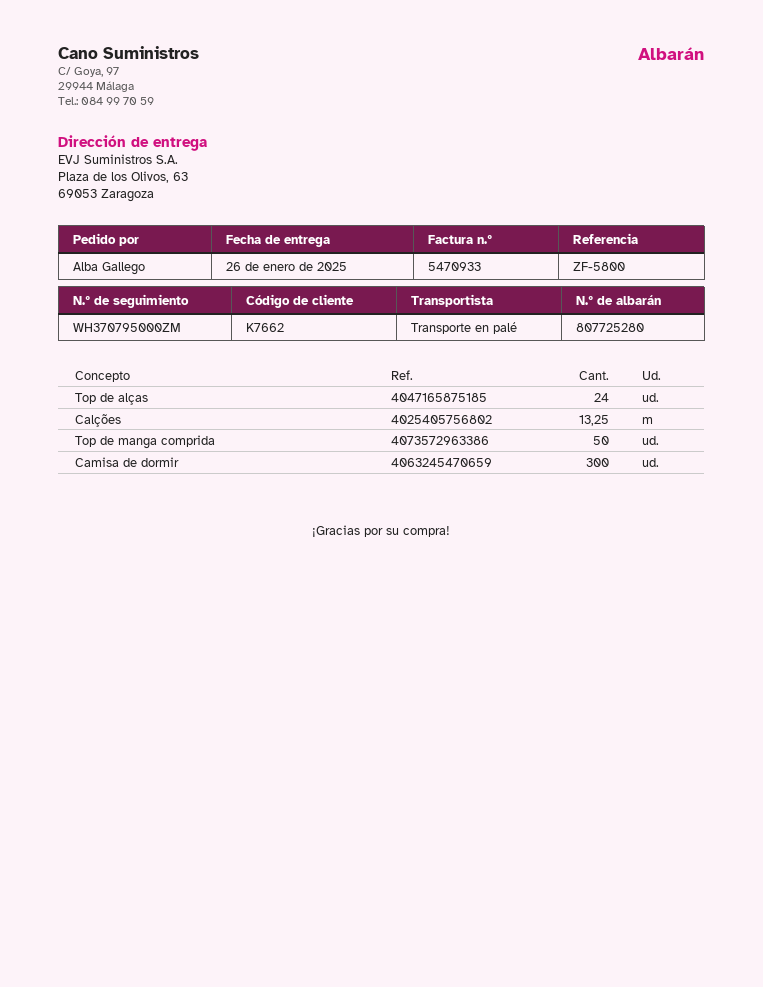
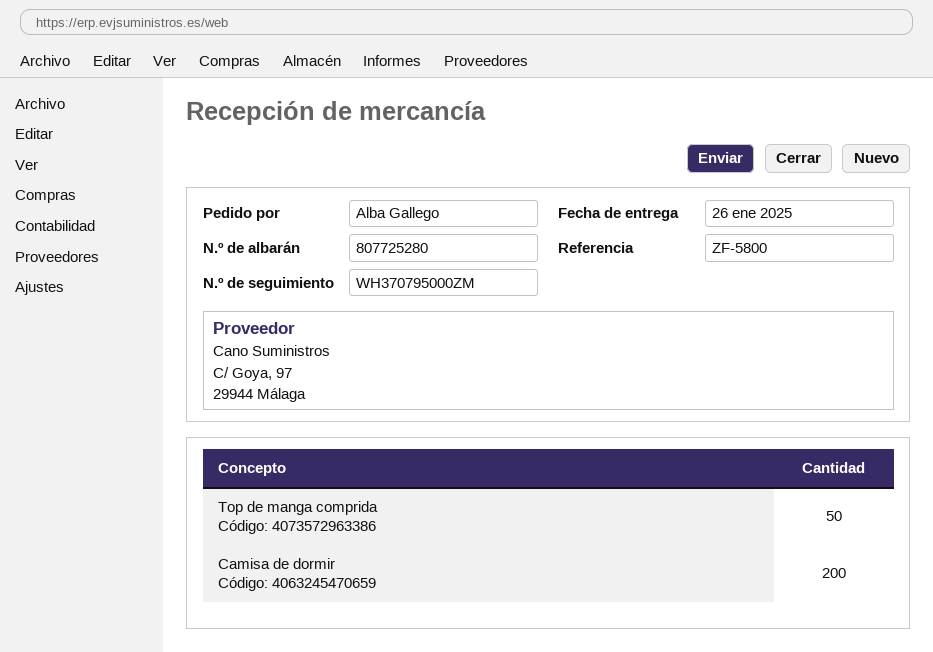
Top de alças: 24 -> none
Calções: 13.25 -> none
Camisa de dormir: 300 -> 200

